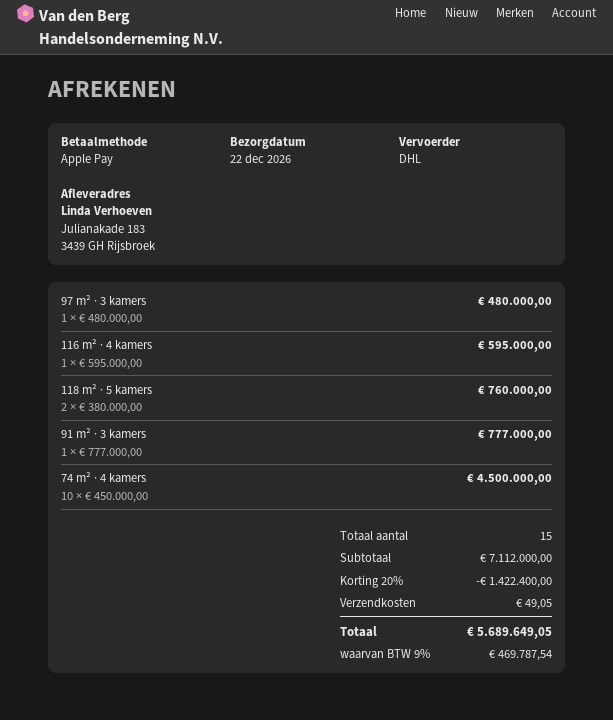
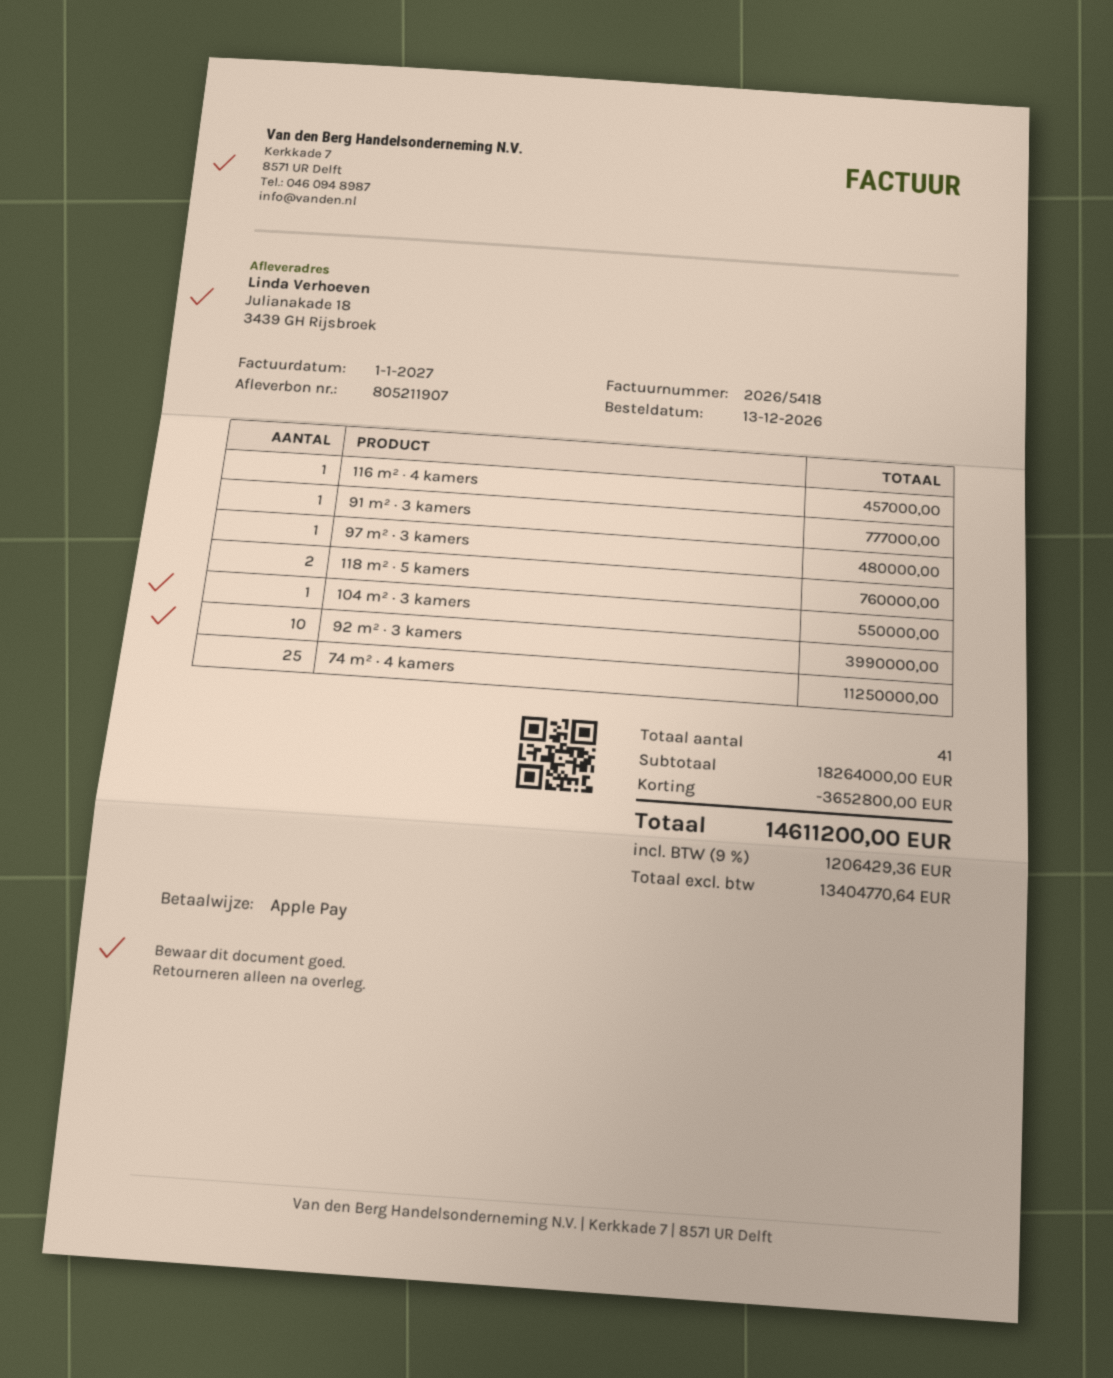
ship to: Julianakade 183, 3439 GH Rijsbroek -> Julianakade 18, 3439 GH Rijsbroek
116 m² · 4 kamers: 1 for 595000.00 -> 1 for 457000.00
74 m² · 4 kamers: 10 for 4500000.00 -> 25 for 11250000.00
104 m² · 3 kamers: none -> 1 for 550000.00
92 m² · 3 kamers: none -> 10 for 3990000.00
total quantity: 15 -> 41
subtotal: 7112000.00 -> 18264000.00
discount: 1422400.00 -> 3652800.00
shipping: 49.05 -> none
tax: 9% = 469787.54 -> 9% = 1206429.36
total: 5689649.05 -> 14611200.00

